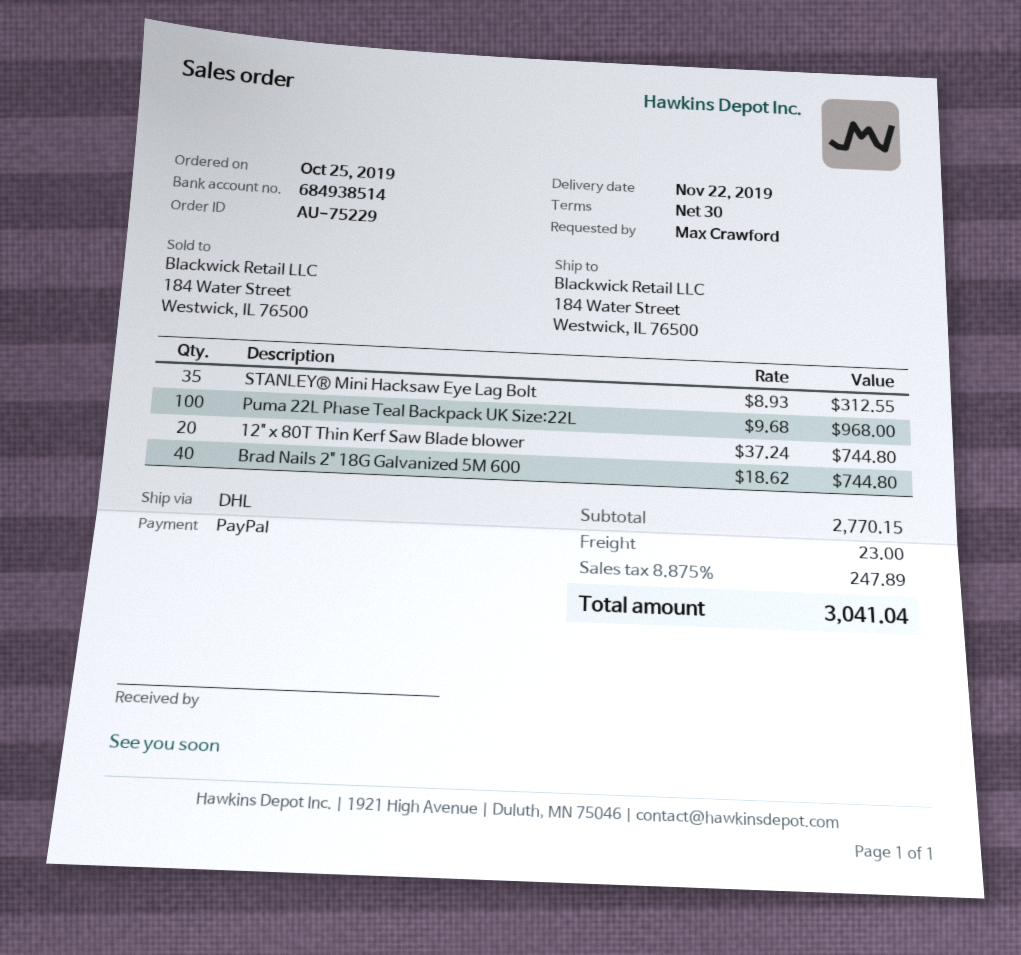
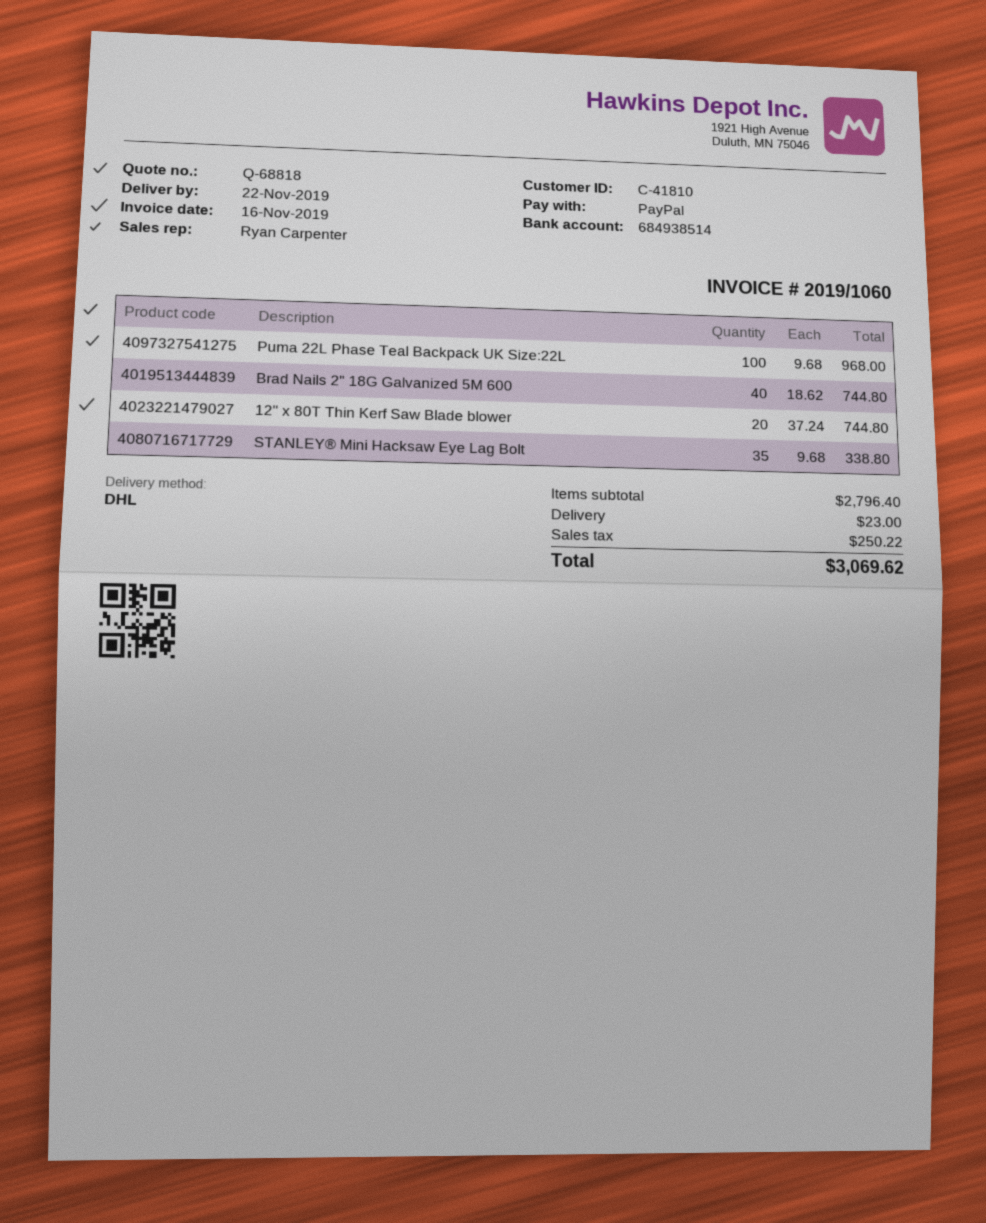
STANLEY® Mini Hacksaw Eye Lag Bolt: 35 x 8.93 = 312.55 -> 35 x 9.68 = 338.80
subtotal: 2770.15 -> 2796.40
tax: 247.89 -> 250.22
total: 3041.04 -> 3069.62

